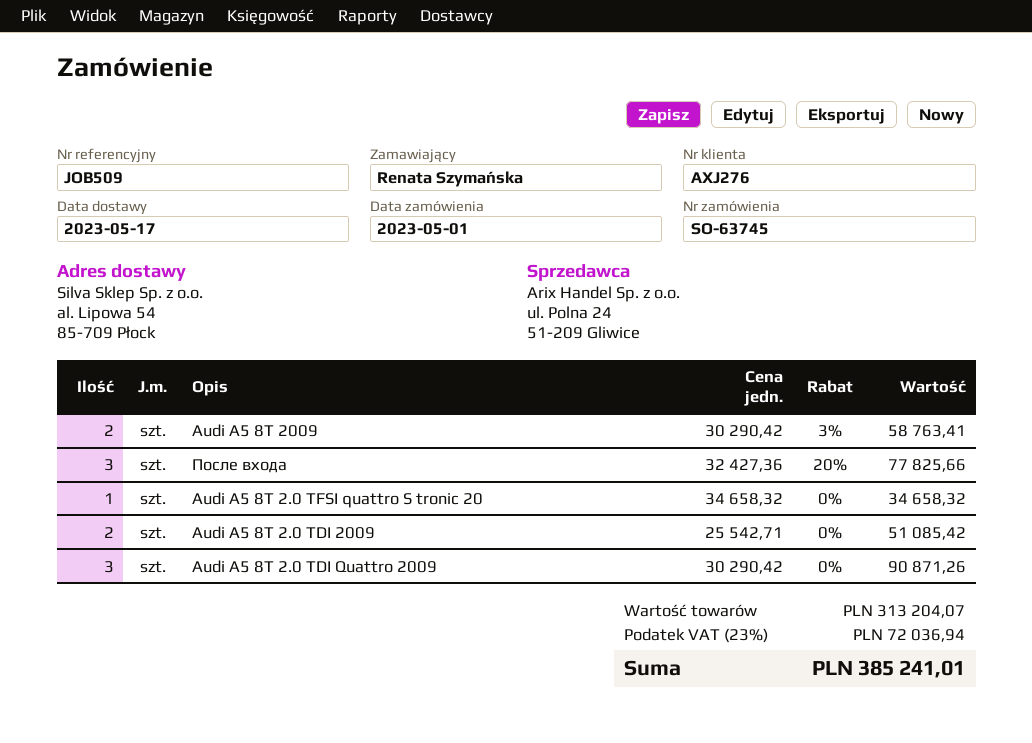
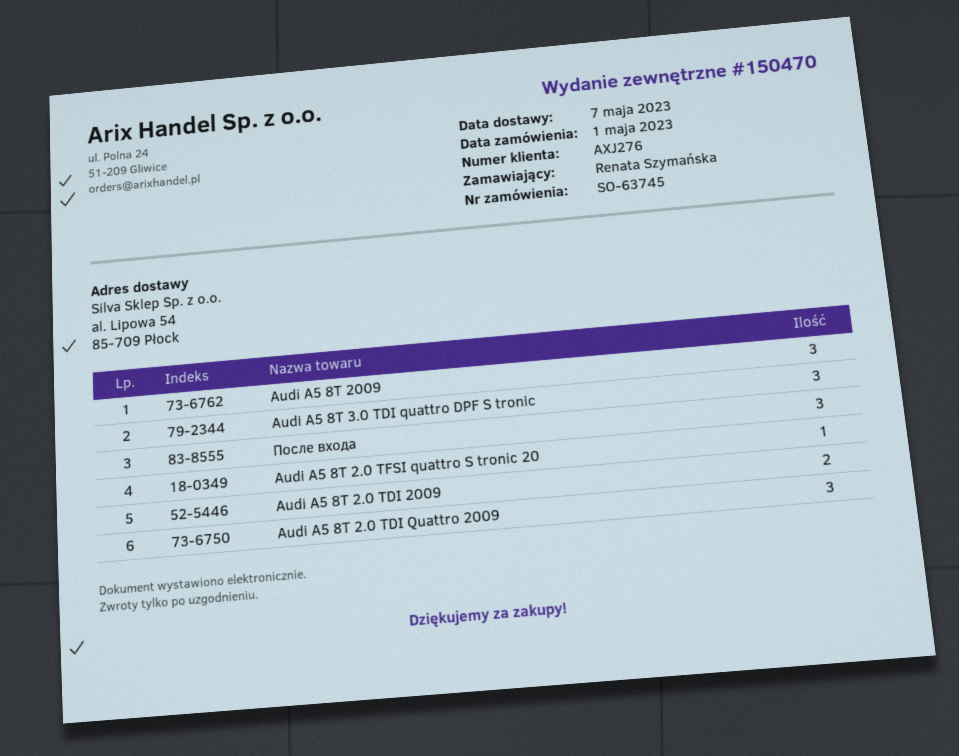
delivery date: 2023-05-17 -> 2023-05-07
Audi A5 8T 2009: 2 -> 3
Audi A5 8T 3.0 TDI quattro DPF S tronic: none -> 3

